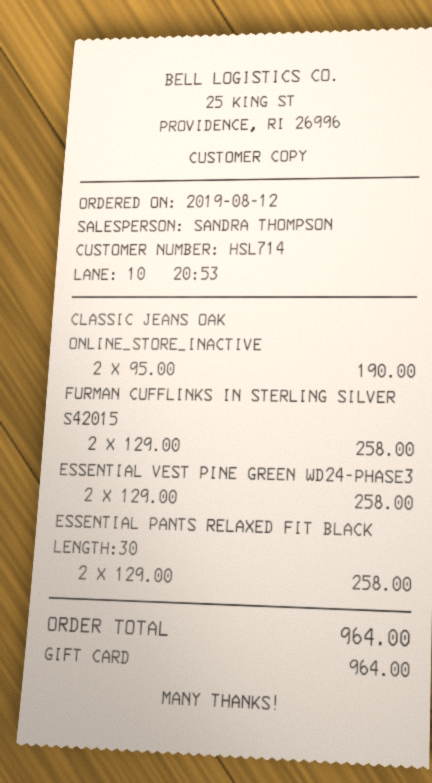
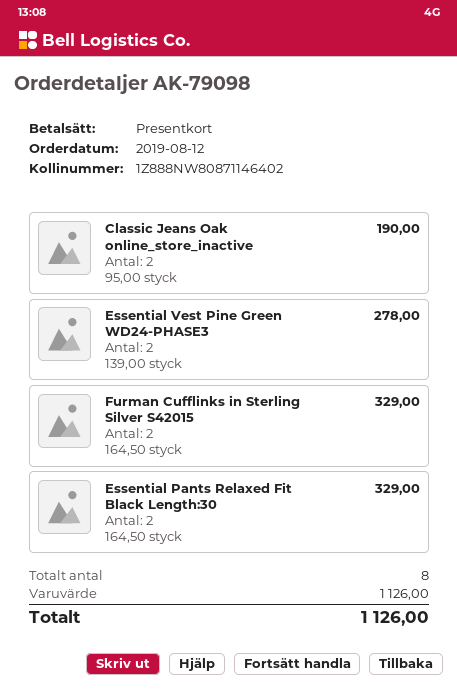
FURMAN CUFFLINKS IN STERLING SILVER S42015: 2 x 129.00 = 258.00 -> 2 x 164.50 = 329.00
ESSENTIAL VEST PINE GREEN WD24-PHASE3: 2 x 129.00 = 258.00 -> 2 x 139.00 = 278.00
ESSENTIAL PANTS RELAXED FIT BLACK LENGTH:30: 2 x 129.00 = 258.00 -> 2 x 164.50 = 329.00
total: 964.00 -> 1126.00

